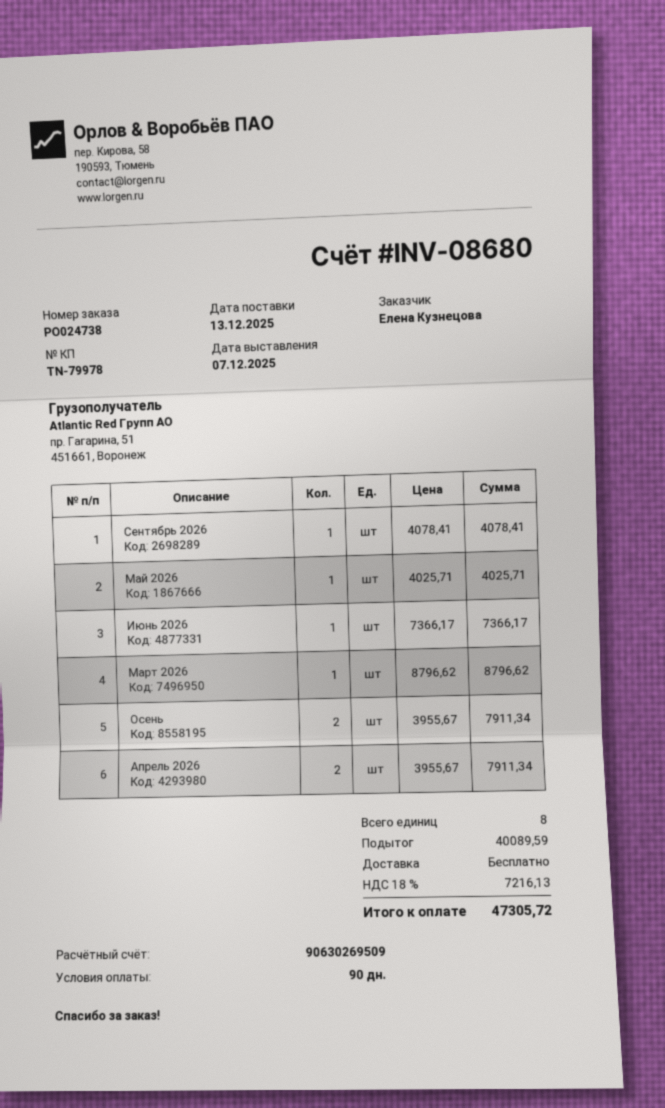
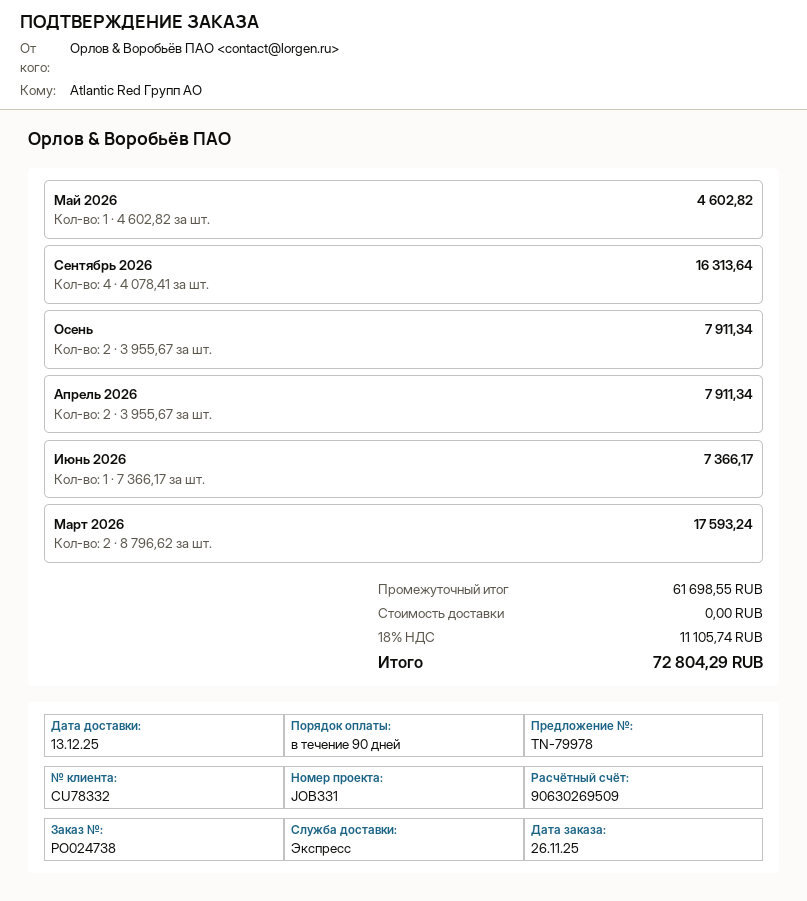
Сентябрь 2026: 1 x 4078.41 = 4078.41 -> 4 x 4078.41 = 16313.64
Май 2026: 1 x 4025.71 = 4025.71 -> 1 x 4602.82 = 4602.82
Март 2026: 1 x 8796.62 = 8796.62 -> 2 x 8796.62 = 17593.24
subtotal: 40089.59 -> 61698.55
tax: 18% = 7216.13 -> 18% = 11105.74
total: 47305.72 -> 72804.29

